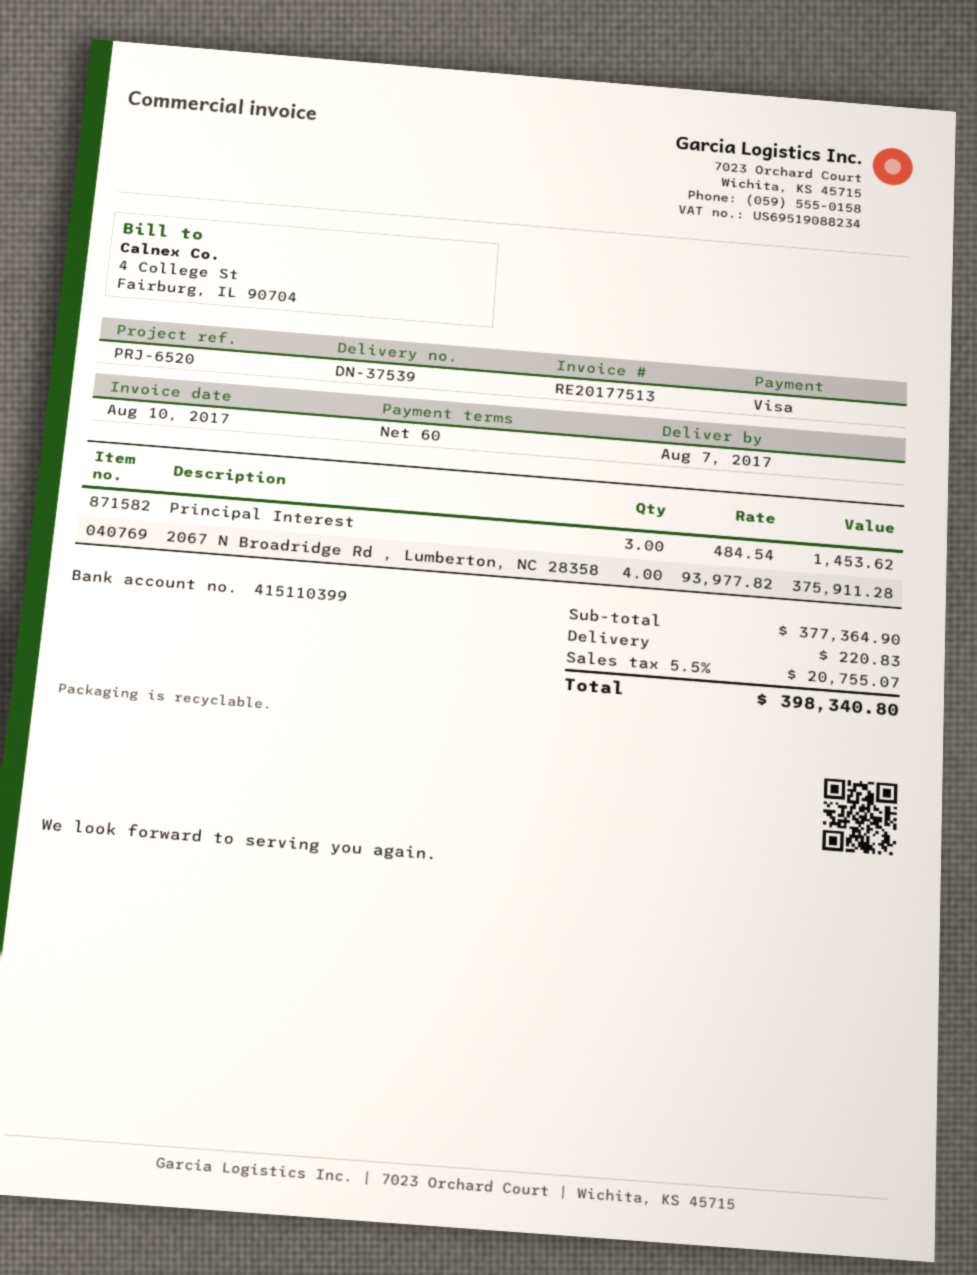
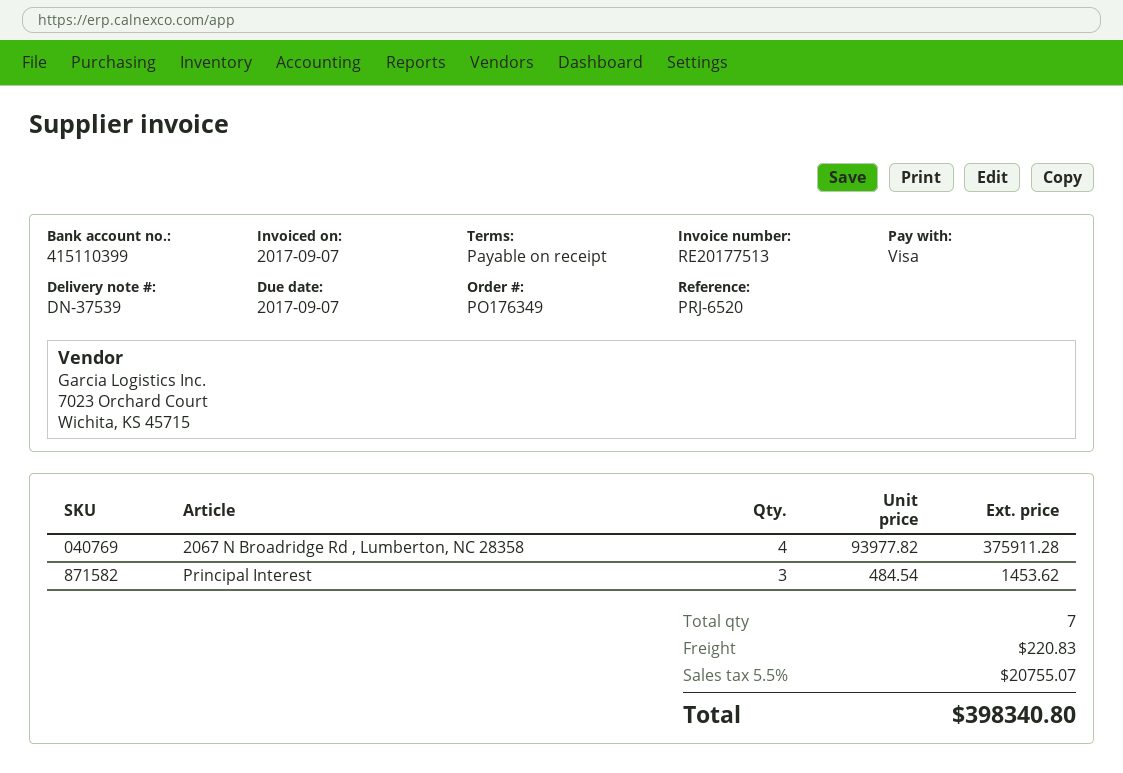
invoice date: 2017-08-10 -> 2017-09-07
payment terms: 60 days -> on receipt

